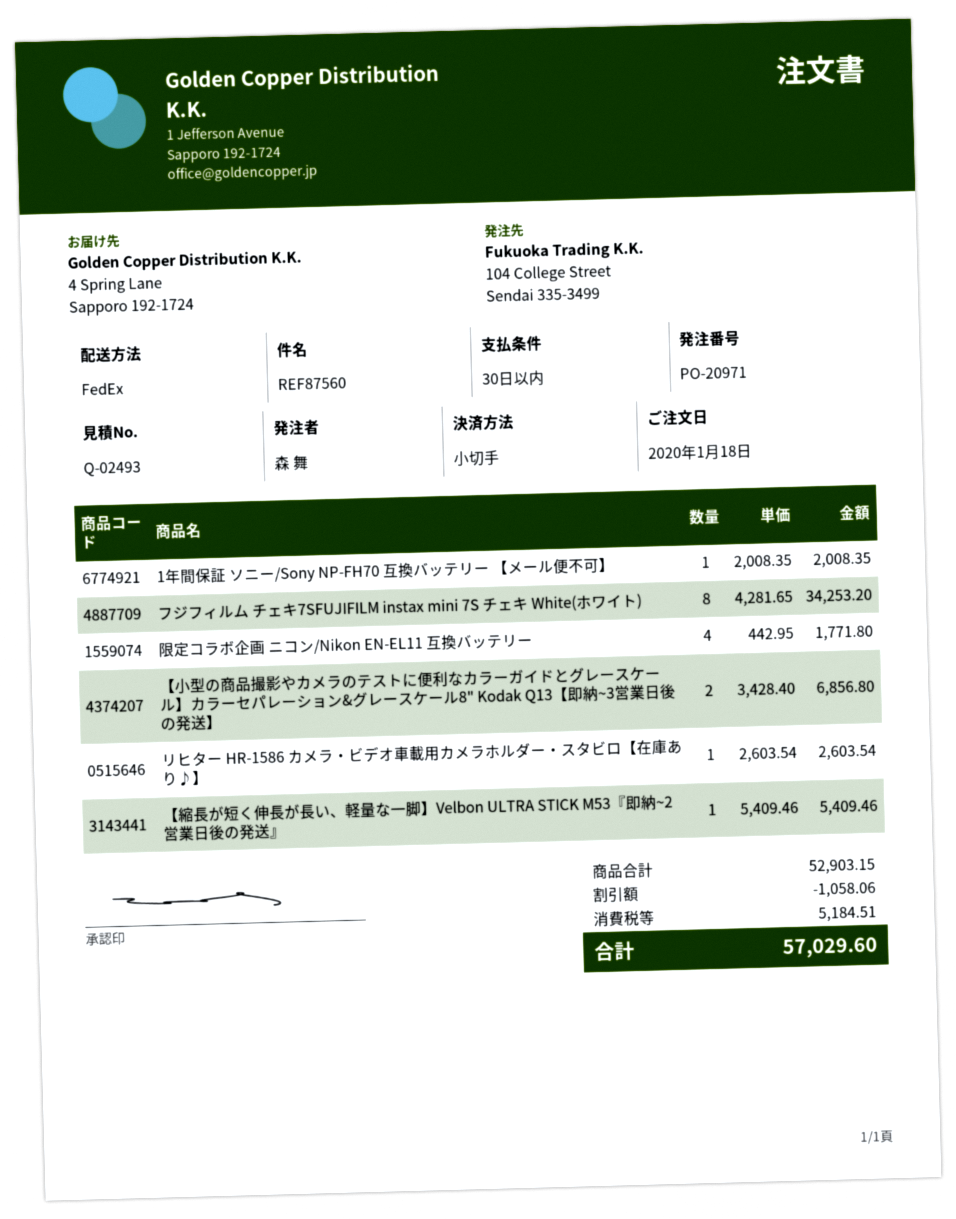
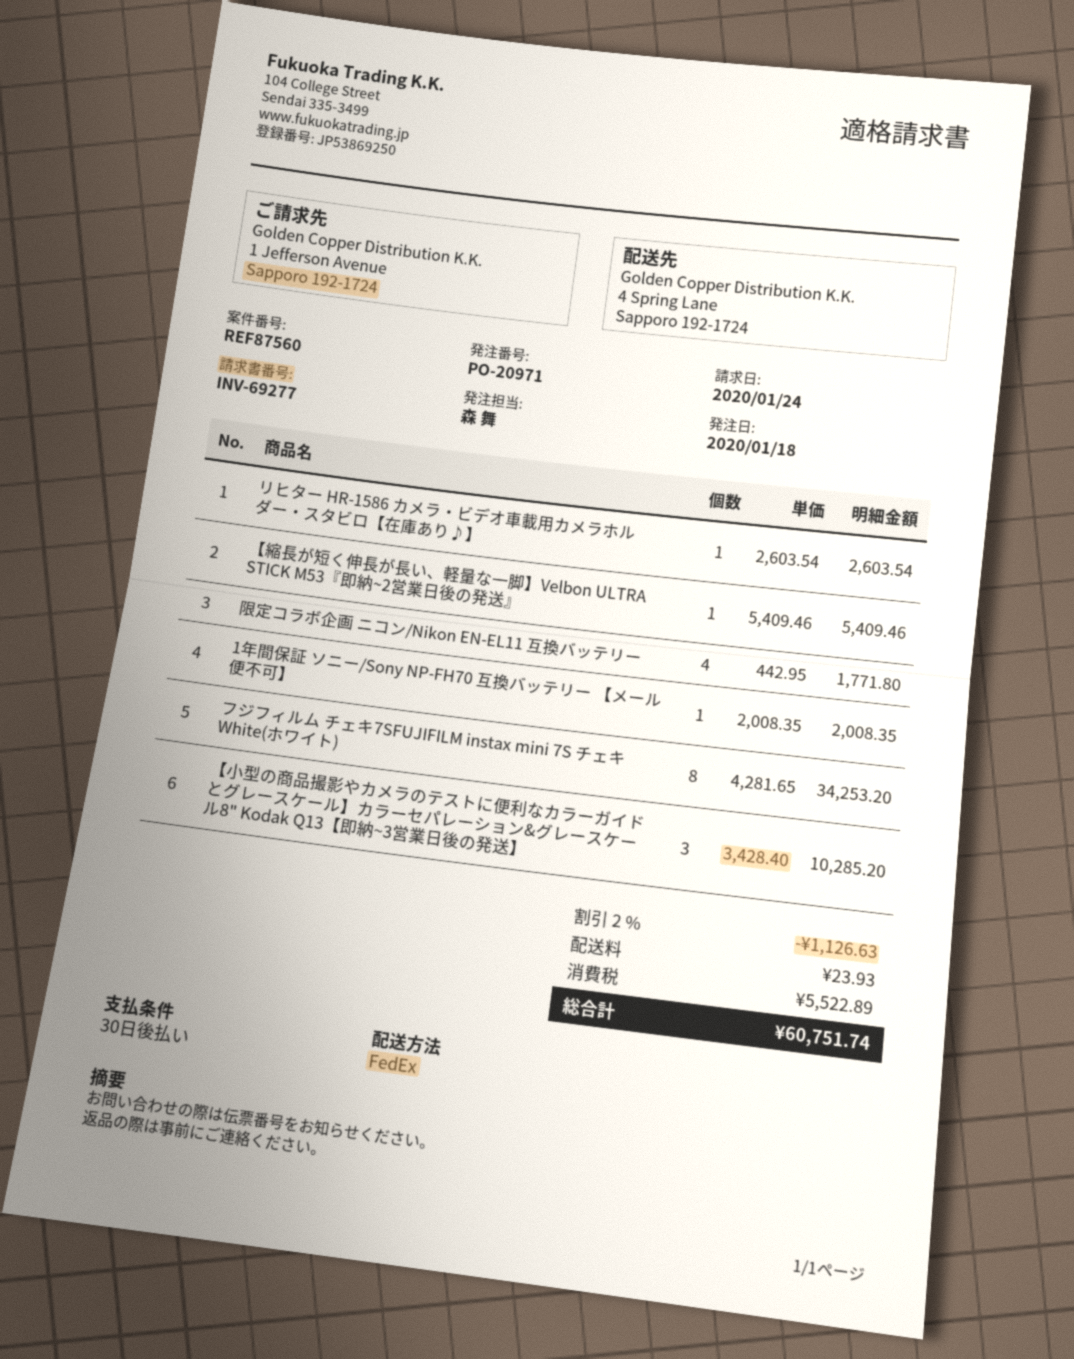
【小型の商品撮影やカメラのテストに便利なカラーガイドとグレースケール】カラーセパレーション&グレースケール8" Kodak Q13【即納~3営業日後の発送】: 2 x 3428.40 = 6856.80 -> 3 x 3428.40 = 10285.20
discount: 1058.06 -> 1126.63
shipping: none -> 23.93
tax: 5184.51 -> 5522.89
total: 57029.60 -> 60751.74

